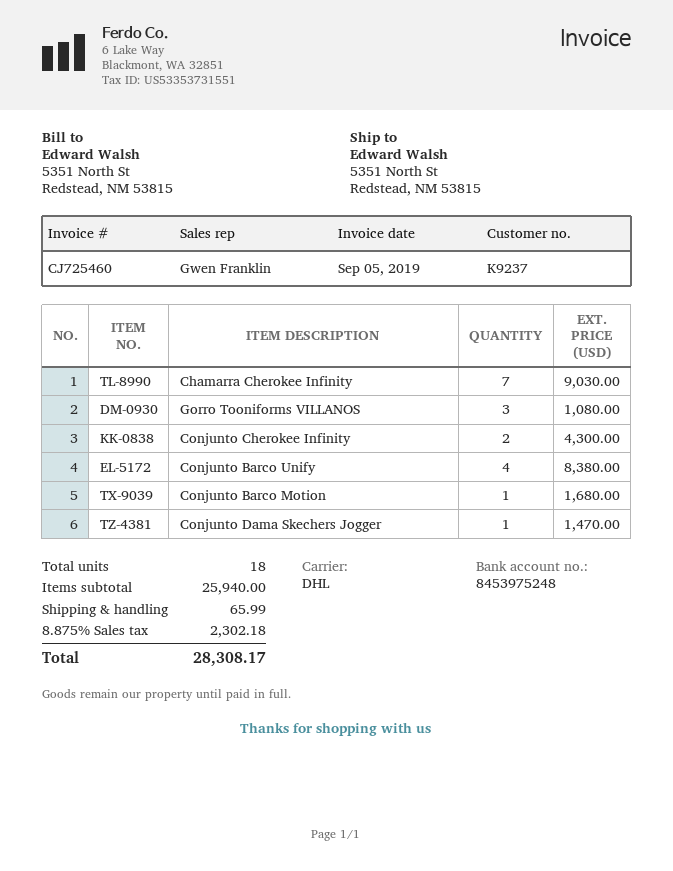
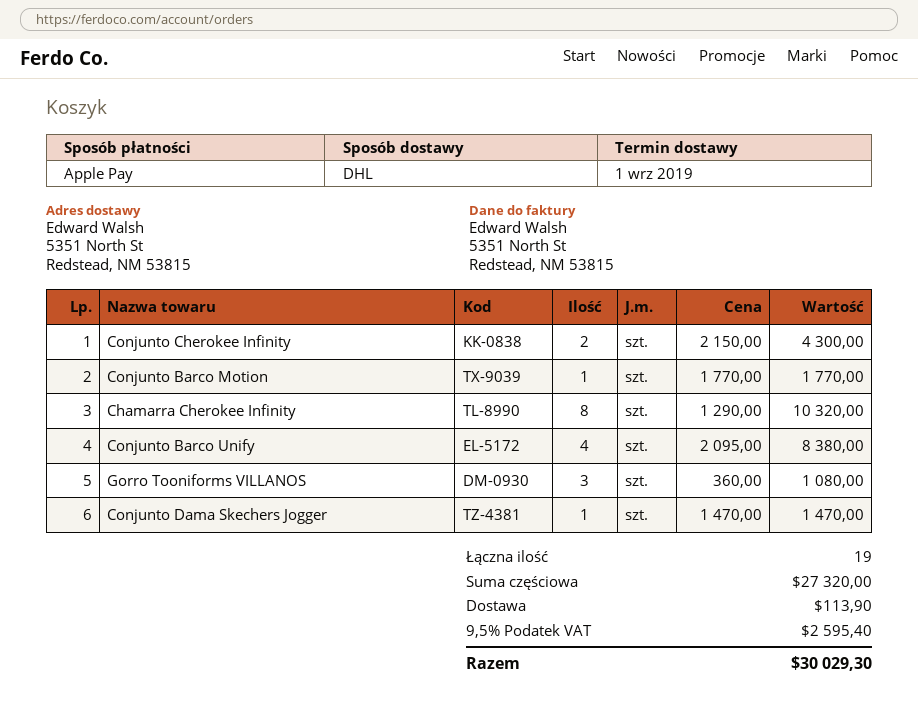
Chamarra Cherokee Infinity: 7 for 9030.00 -> 8 for 10320.00
Conjunto Barco Motion: 1 for 1680.00 -> 1 for 1770.00
total quantity: 18 -> 19
subtotal: 25940.00 -> 27320.00
shipping: 65.99 -> 113.90
tax: 8.875% = 2302.18 -> 9.5% = 2595.40
total: 28308.17 -> 30029.30

